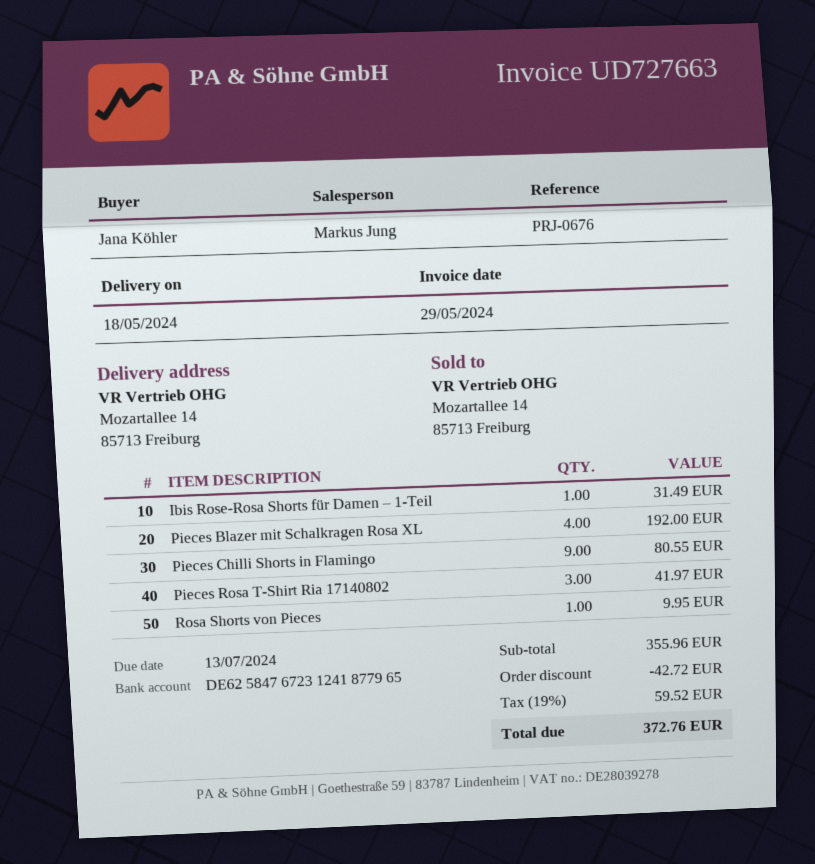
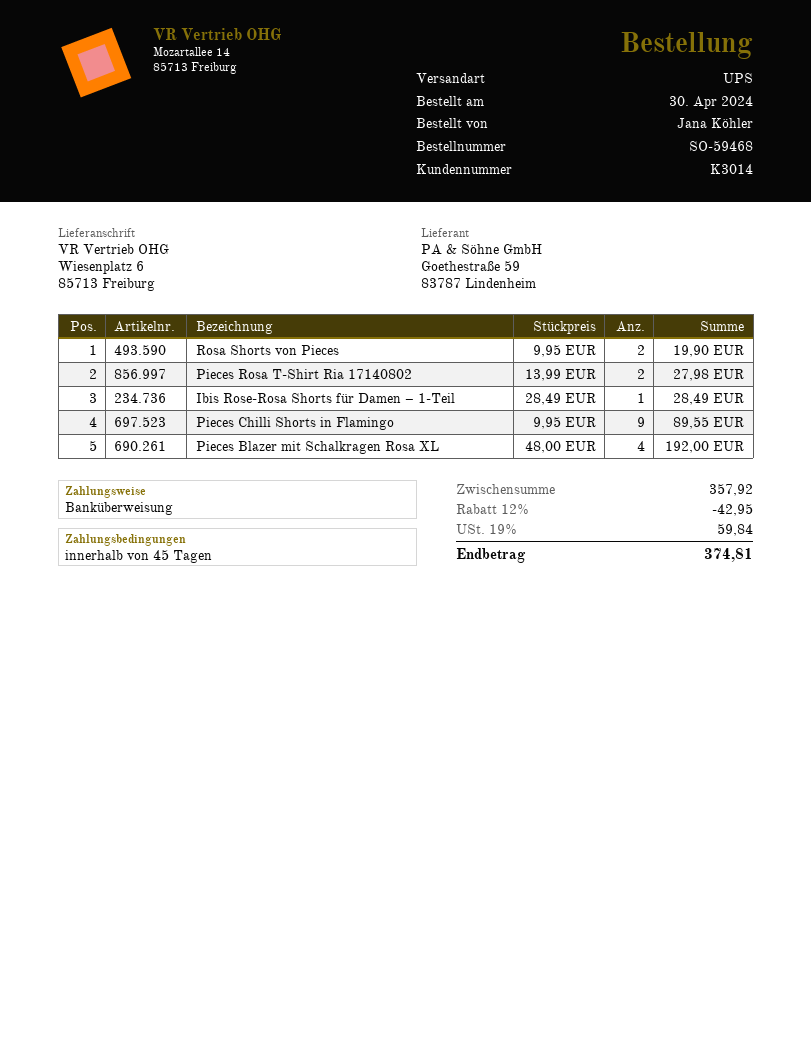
ship to: Mozartallee 14, 85713 Freiburg -> Wiesenplatz 6, 85713 Freiburg
Ibis Rose‑Rosa Shorts für Damen – 1‑Teil: 1 for 31.49 -> 1 for 28.49
Pieces Chilli Shorts in Flamingo: 9 for 80.55 -> 9 for 89.55
Pieces Rosa T-Shirt Ria 17140802: 3 for 41.97 -> 2 for 27.98
Rosa Shorts von Pieces: 1 for 9.95 -> 2 for 19.90
subtotal: 355.96 -> 357.92
discount: 42.72 -> 42.95
tax: 19% = 59.52 -> 19% = 59.84
total: 372.76 -> 374.81

